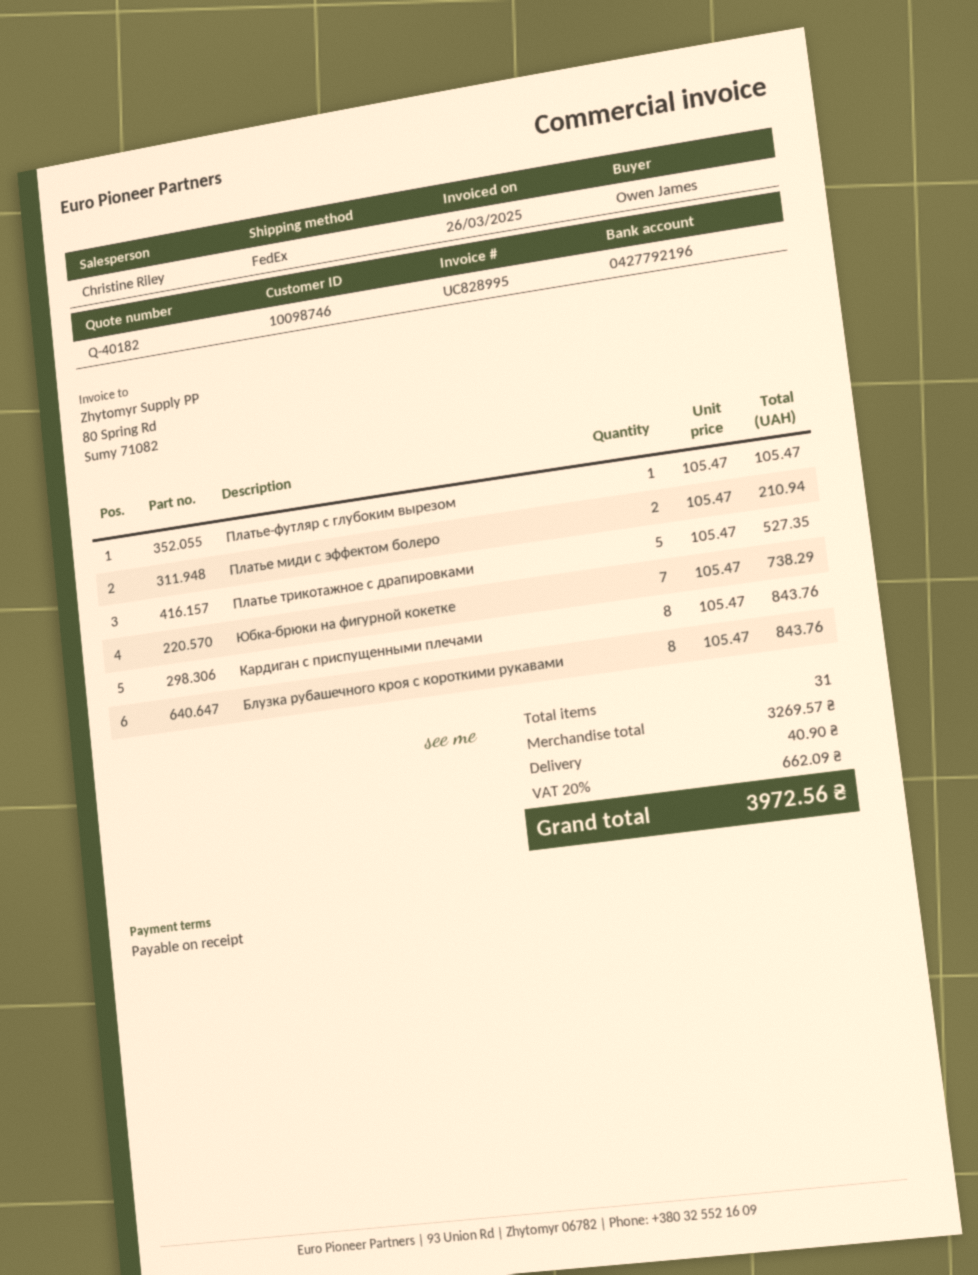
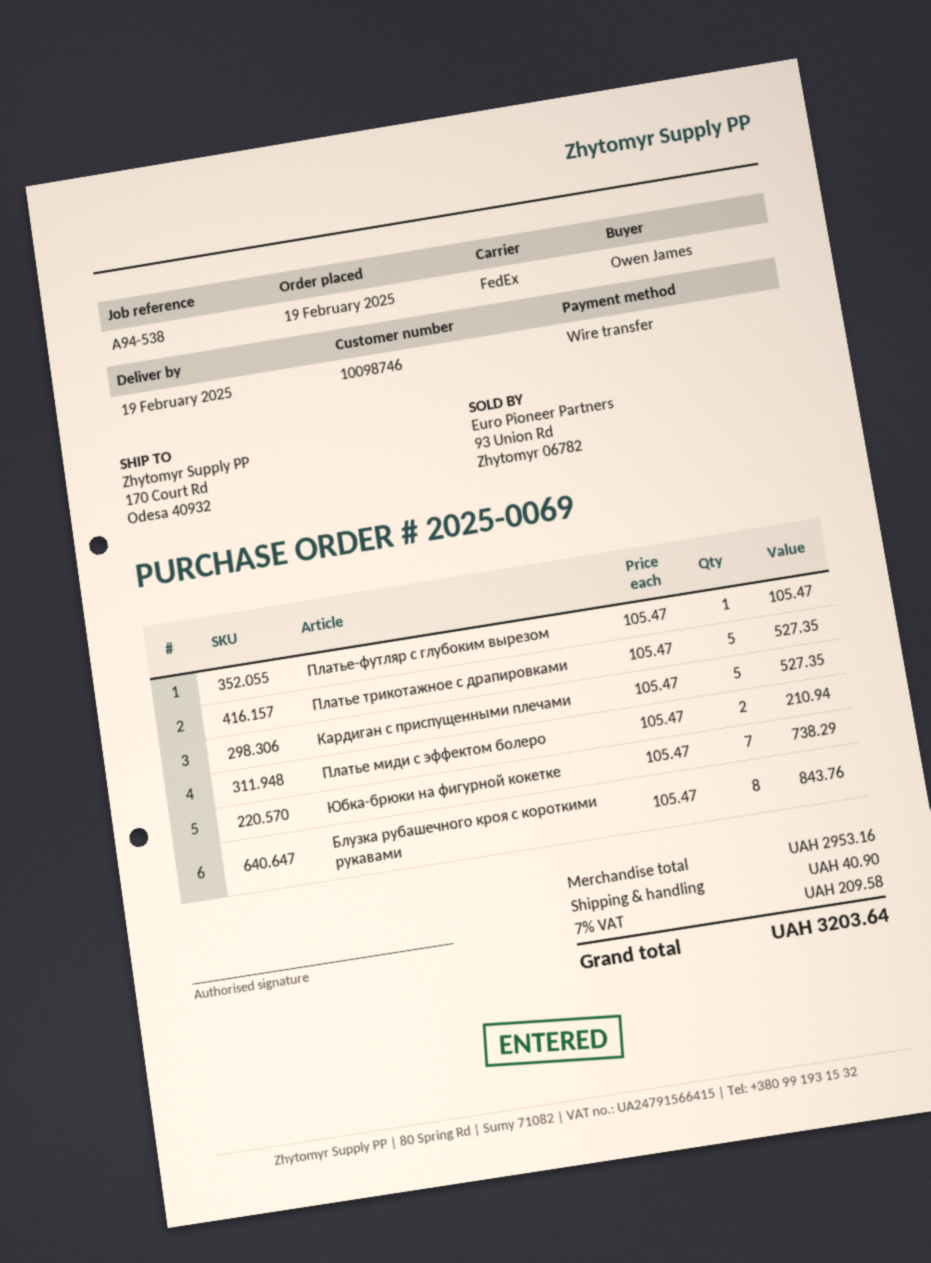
Кардиган с приспущенными плечами: 8 x 105.47 = 843.76 -> 5 x 105.47 = 527.35
subtotal: 3269.57 -> 2953.16
tax: 20% = 662.09 -> 7% = 209.58
total: 3972.56 -> 3203.64

